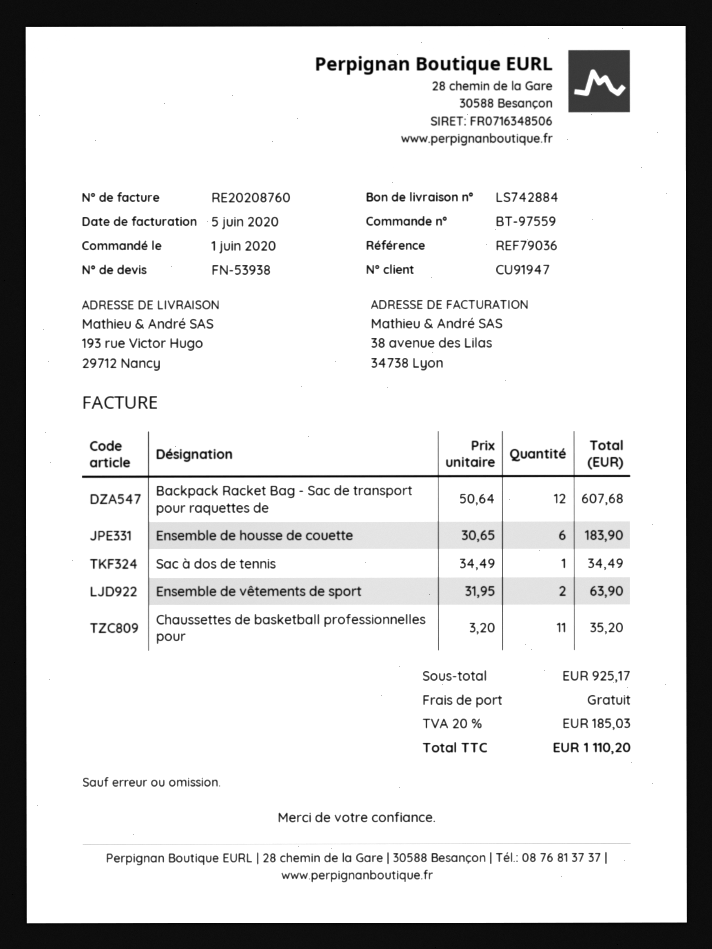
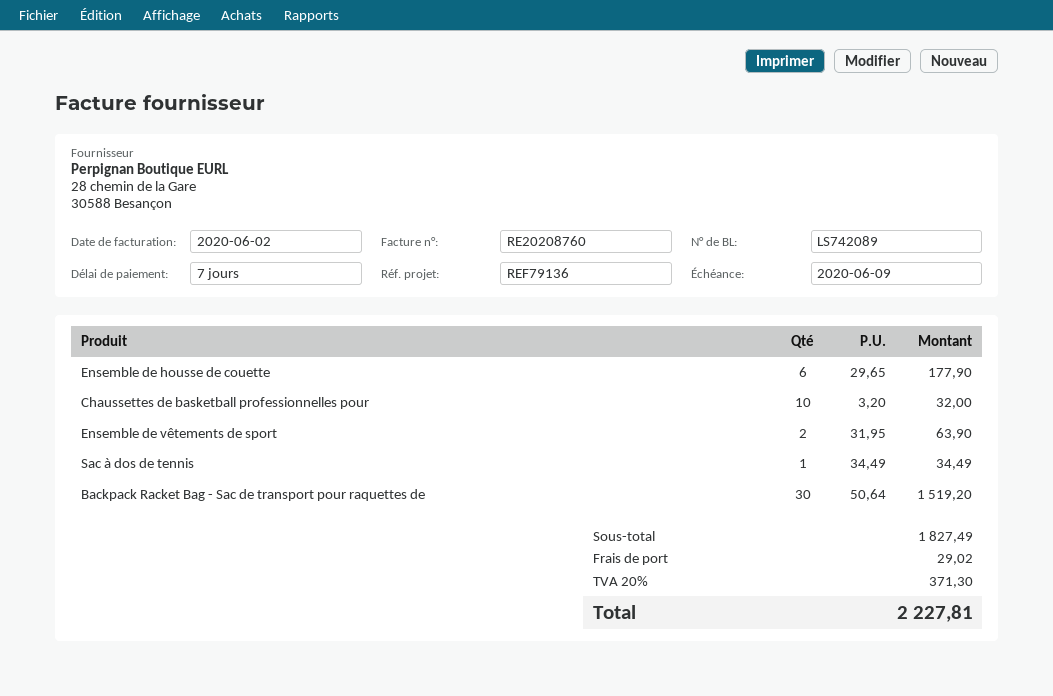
delivery note number: LS742884 -> LS742089
invoice date: 2020-06-05 -> 2020-06-02
reference: REF79036 -> REF79136
Backpack Racket Bag - Sac de transport pour raquettes de: 12 x 50.64 = 607.68 -> 30 x 50.64 = 1519.20
Ensemble de housse de couette: 6 x 30.65 = 183.90 -> 6 x 29.65 = 177.90
Chaussettes de basketball professionnelles pour: 11 x 3.20 = 35.20 -> 10 x 3.20 = 32.00
subtotal: 925.17 -> 1827.49
shipping: 0.00 -> 29.02
tax: 20% = 185.03 -> 20% = 371.30
total: 1110.20 -> 2227.81

